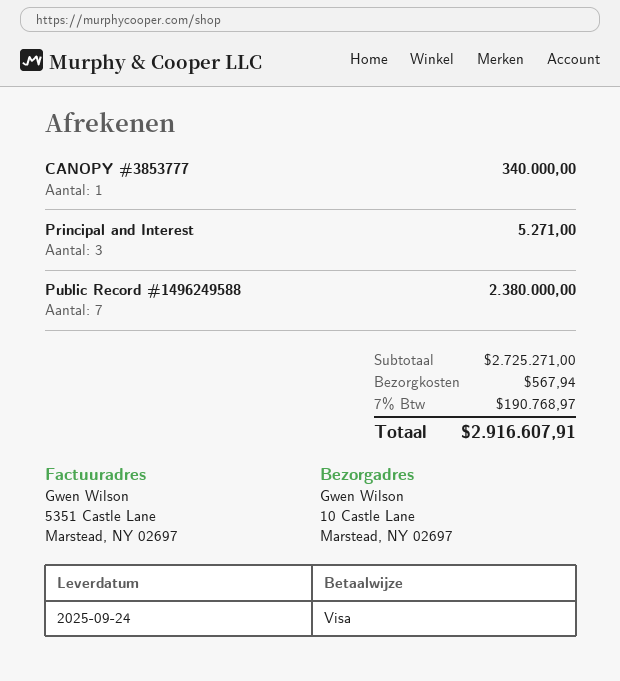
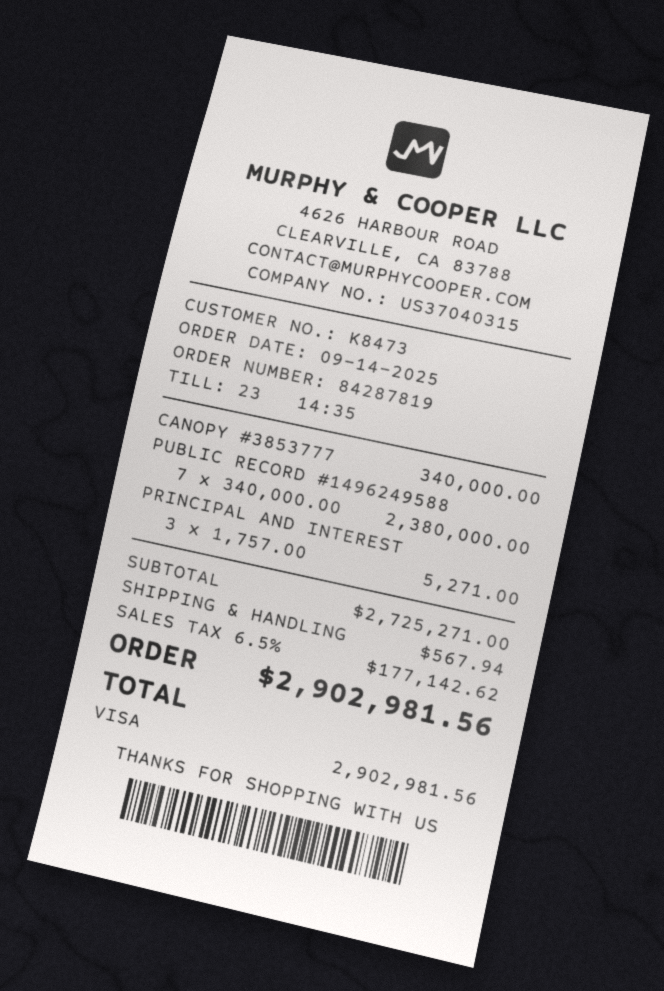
tax: 7% = 190768.97 -> 6.5% = 177142.62
total: 2916607.91 -> 2902981.56

